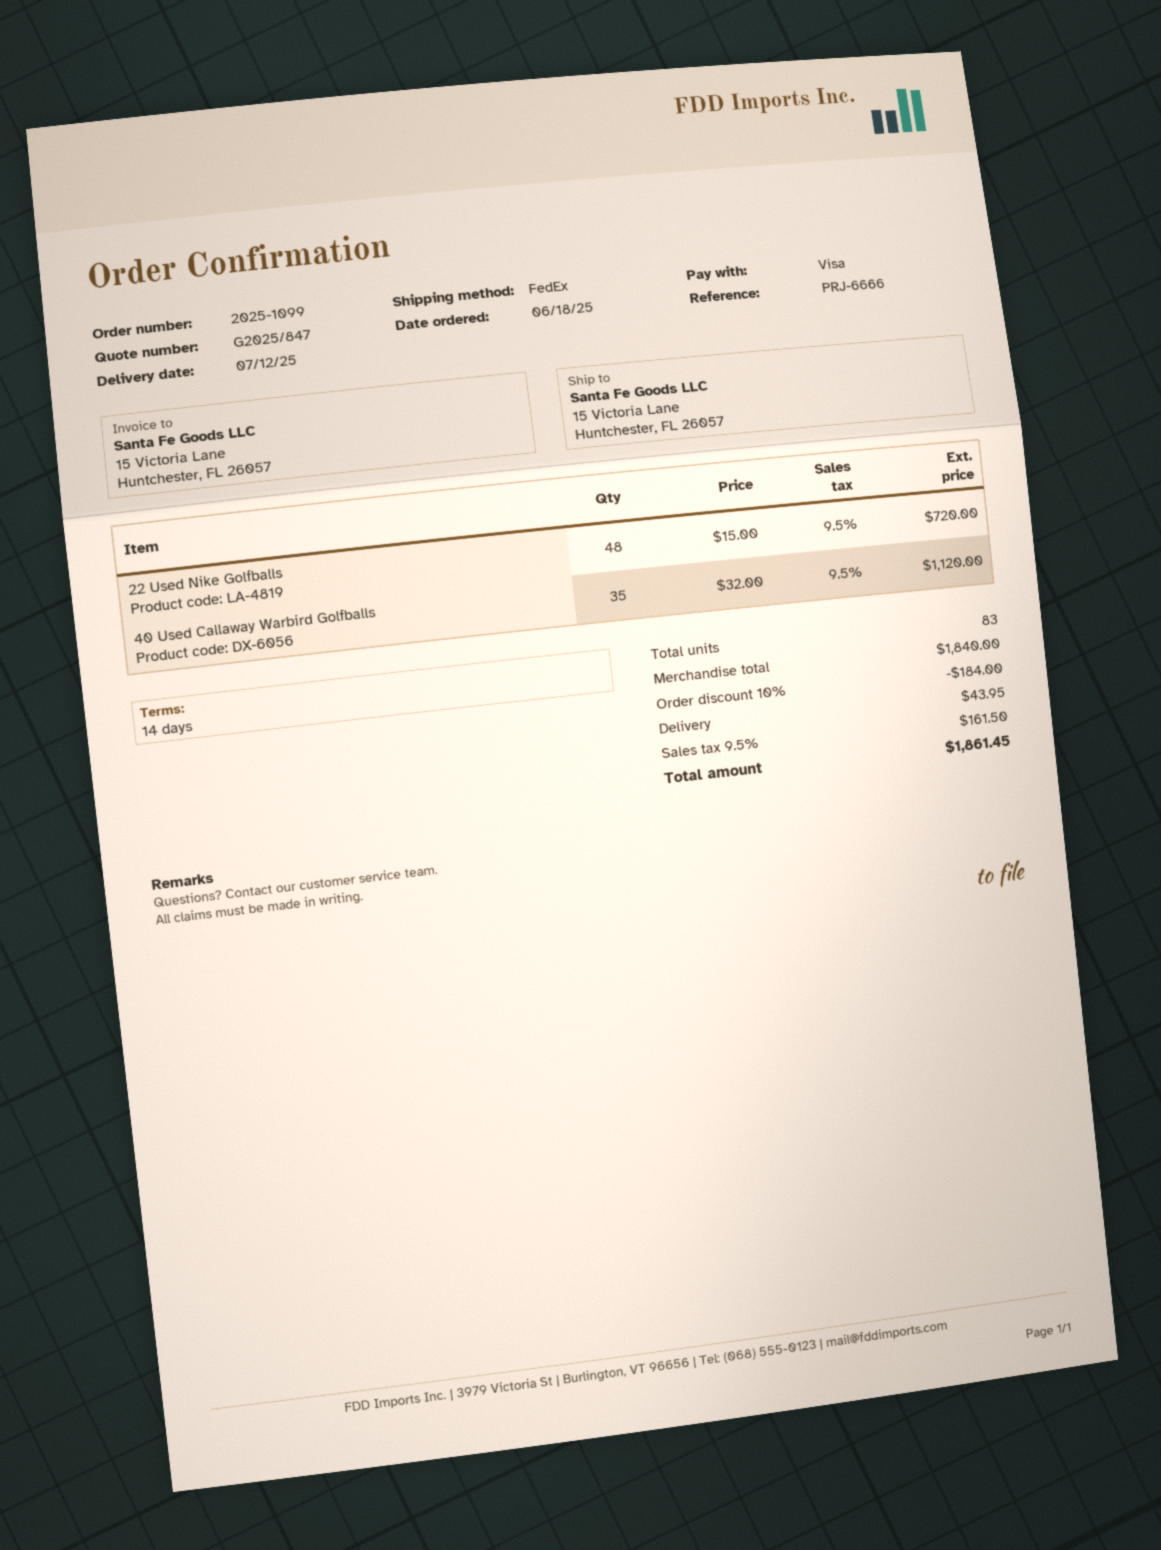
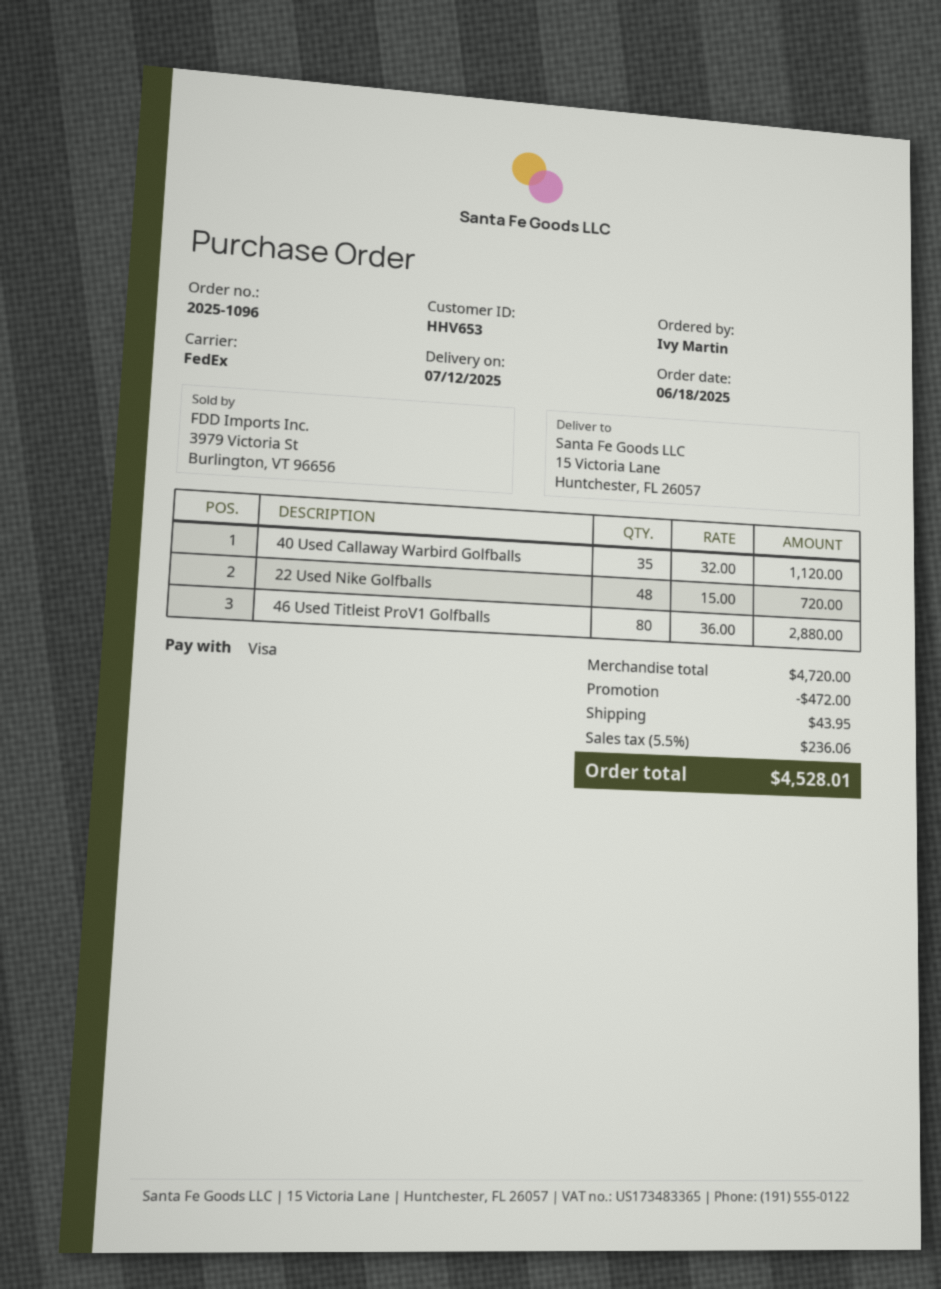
order number: 2025-1099 -> 2025-1096
46 Used Titleist ProV1 Golfballs: none -> 80 x 36.00 = 2880.00
subtotal: 1840.00 -> 4720.00
discount: 184.00 -> 472.00
tax: 9.5% = 161.50 -> 5.5% = 236.06
total: 1861.45 -> 4528.01

